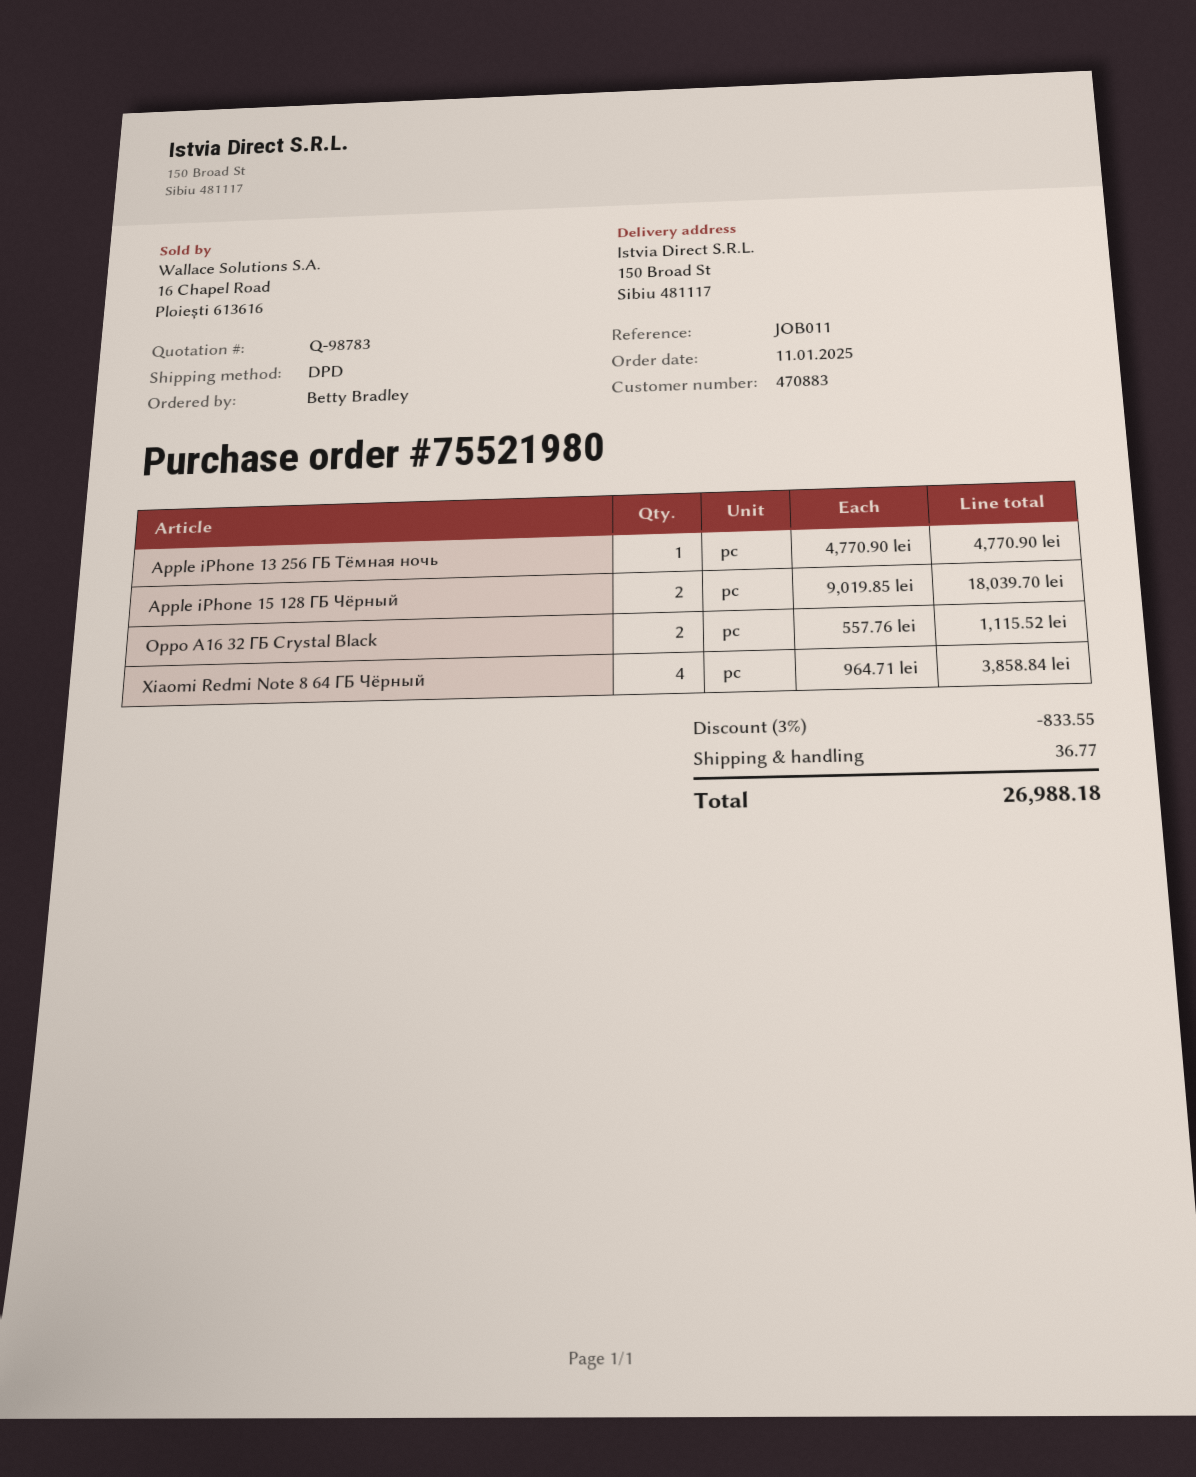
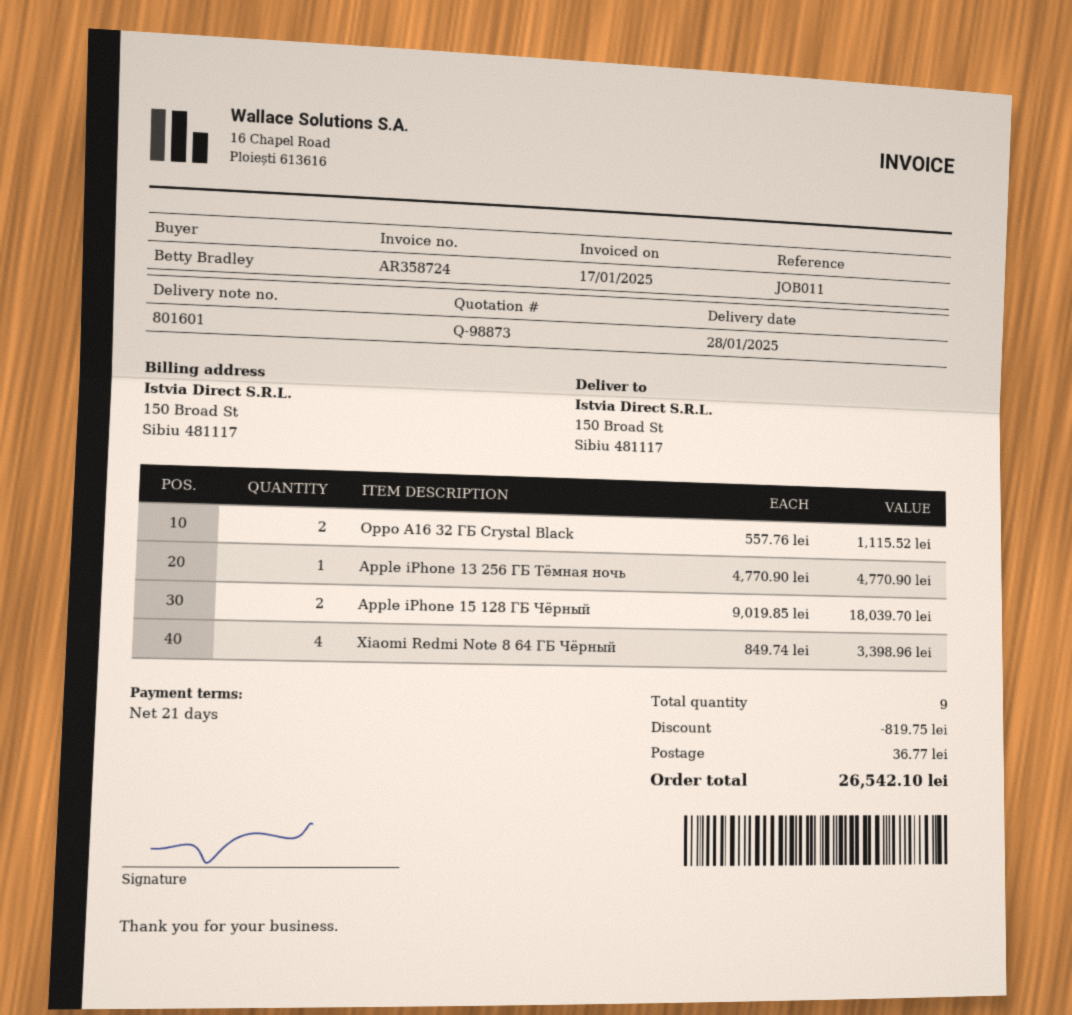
quote number: Q-98783 -> Q-98873
Xiaomi Redmi Note 8 64 ГБ Чёрный: 4 x 964.71 = 3858.84 -> 4 x 849.74 = 3398.96
discount: 833.55 -> 819.75
total: 26988.18 -> 26542.10

